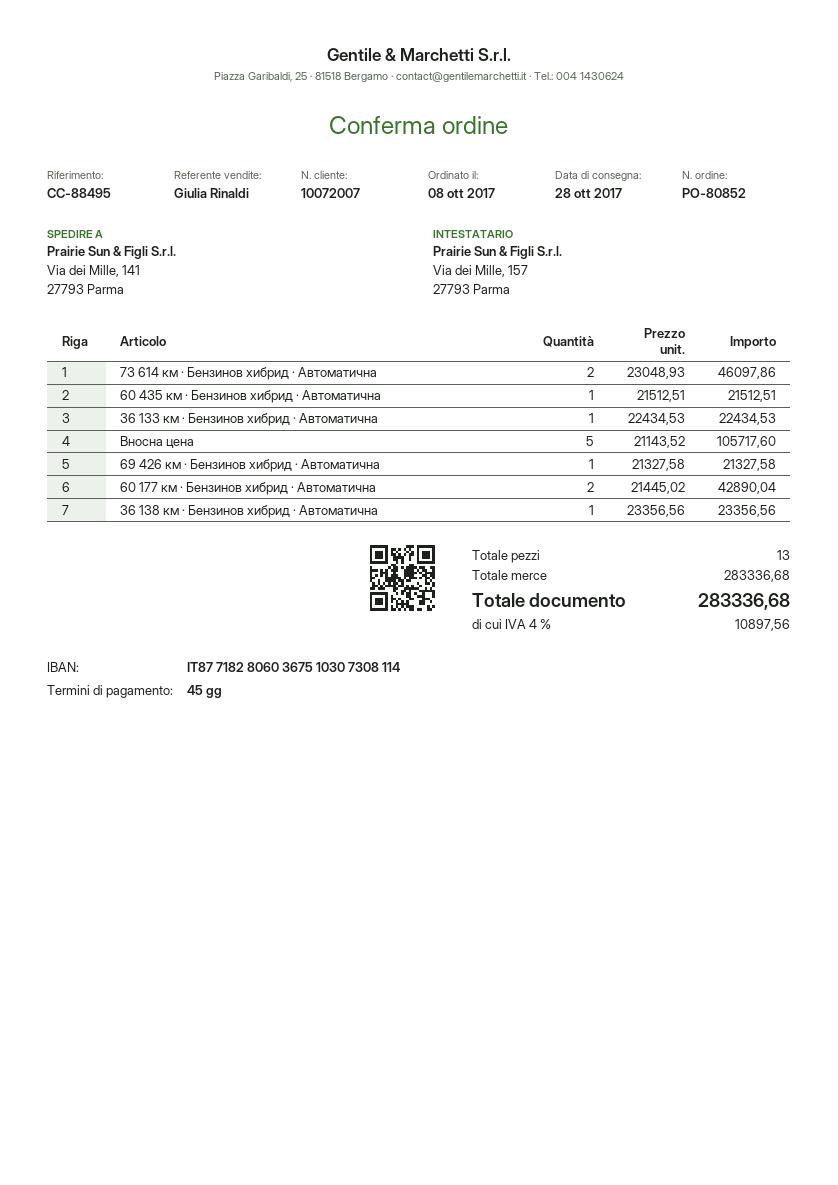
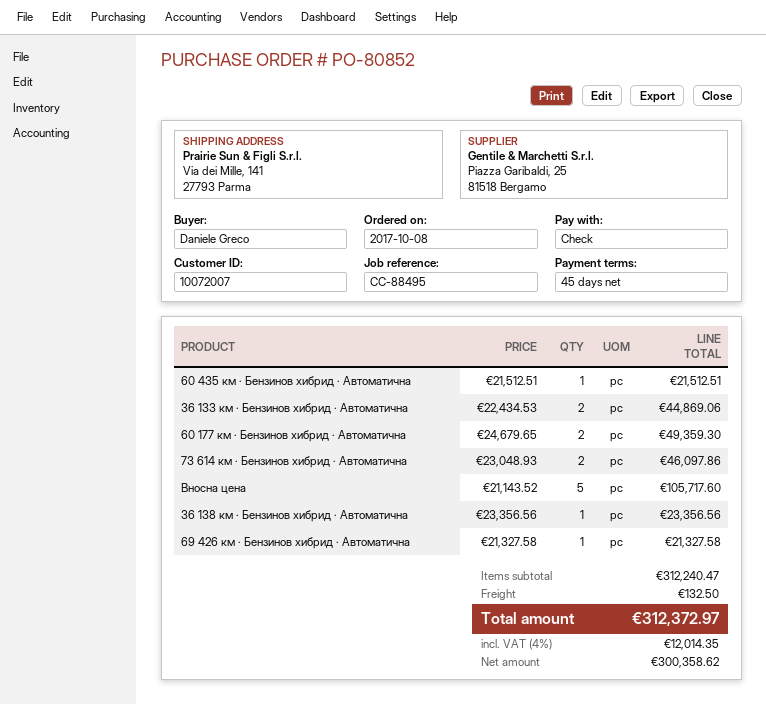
36 133 км · Бензинов хибрид · Автоматична: 1 x 22434.53 = 22434.53 -> 2 x 22434.53 = 44869.06
60 177 км · Бензинов хибрид · Автоматична: 2 x 21445.02 = 42890.04 -> 2 x 24679.65 = 49359.30
subtotal: 283336.68 -> 312240.47
shipping: none -> 132.50
tax: 4% = 10897.56 -> 4% = 12014.35
total: 283336.68 -> 312372.97

